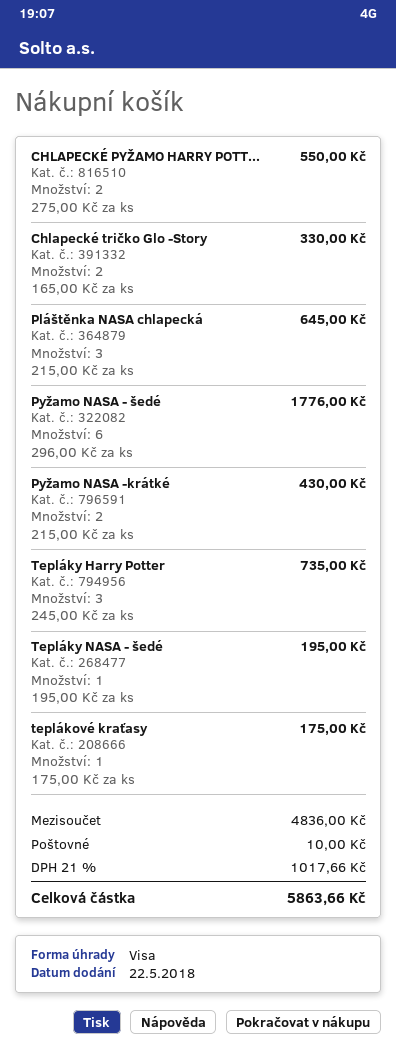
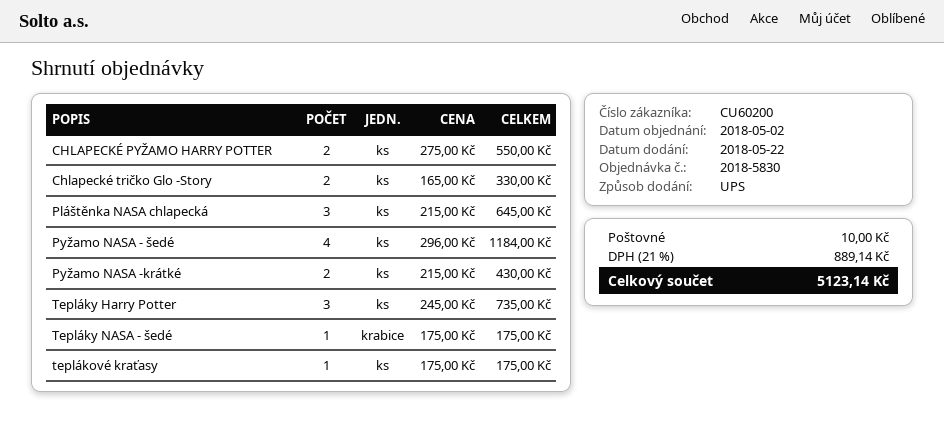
Pyžamo NASA - šedé: 6 x 296.00 = 1776.00 -> 4 x 296.00 = 1184.00
Tepláky NASA - šedé: 1 x 195.00 = 195.00 -> 1 x 175.00 = 175.00
tax: 21% = 1017.66 -> 21% = 889.14
total: 5863.66 -> 5123.14

